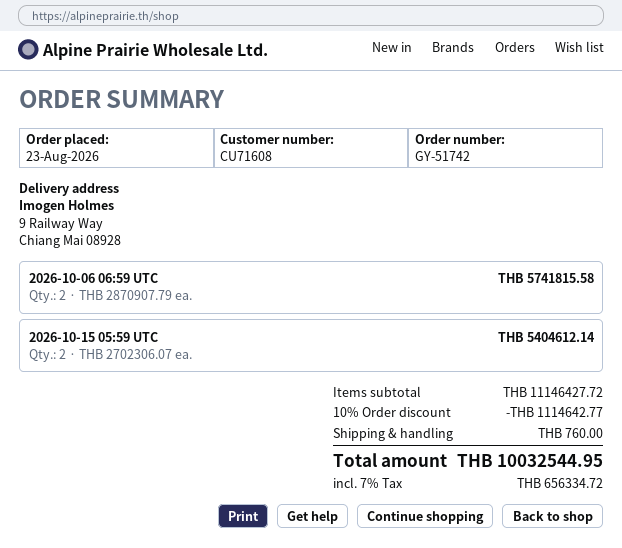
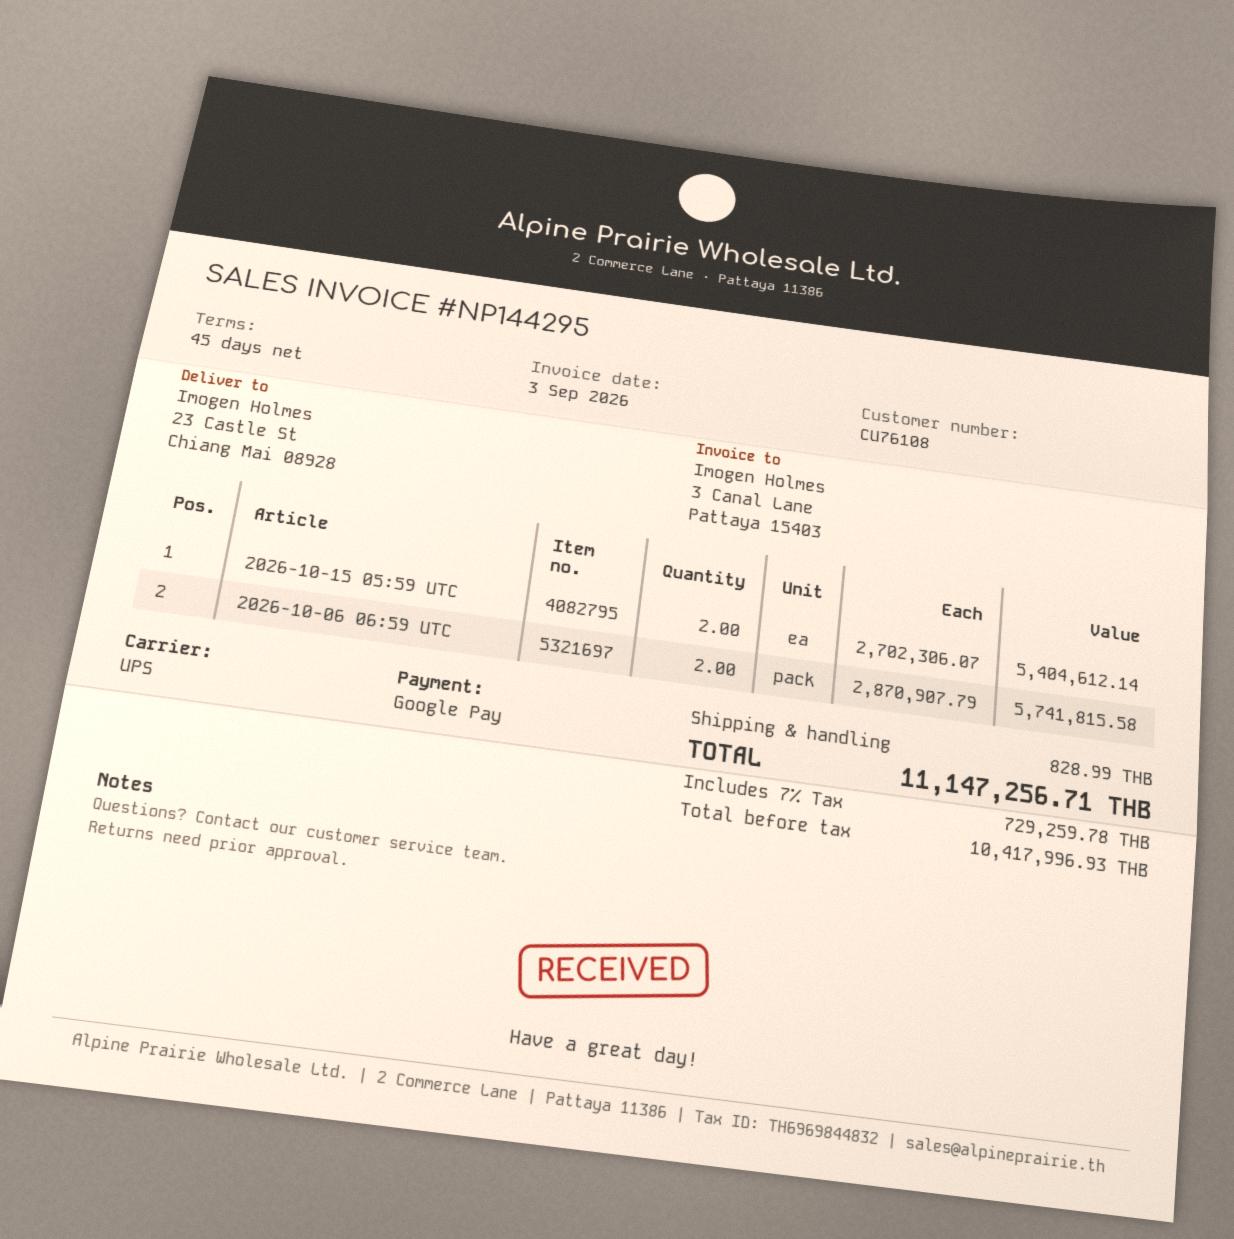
customer number: CU71608 -> CU76108
ship to: 9 Railway Way, Chiang Mai 08928 -> 23 Castle St, Chiang Mai 08928
discount: 10% = 1114642.77 -> none
shipping: 760.00 -> 828.99
tax: 7% = 656334.72 -> 7% = 729259.78
total: 10032544.95 -> 11147256.71

